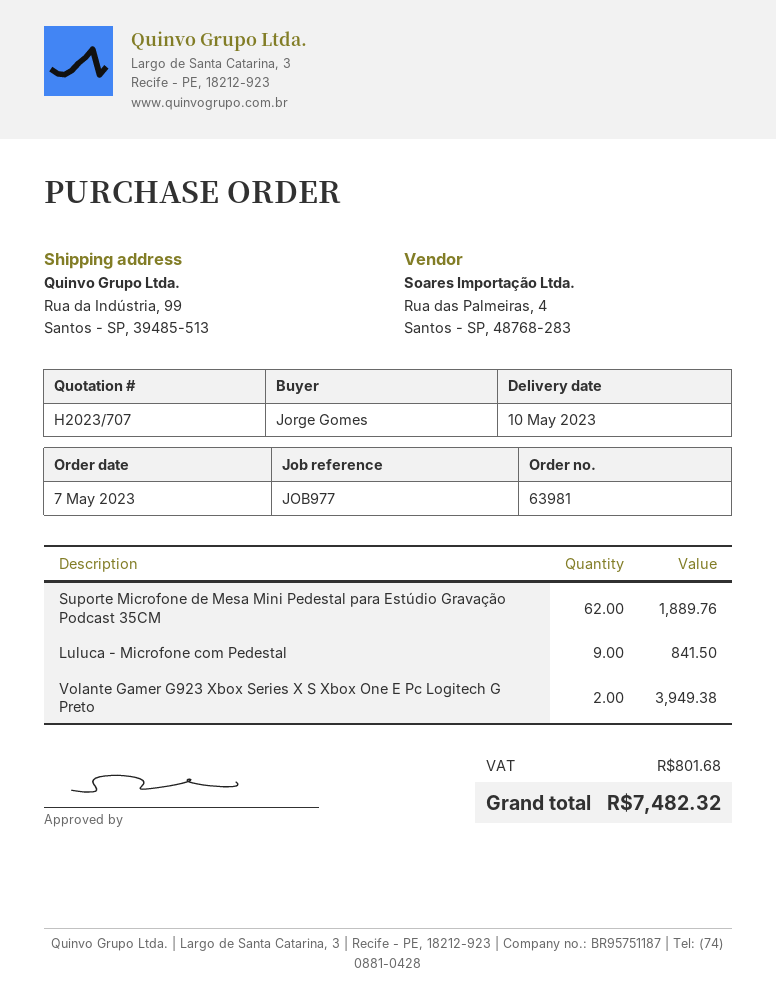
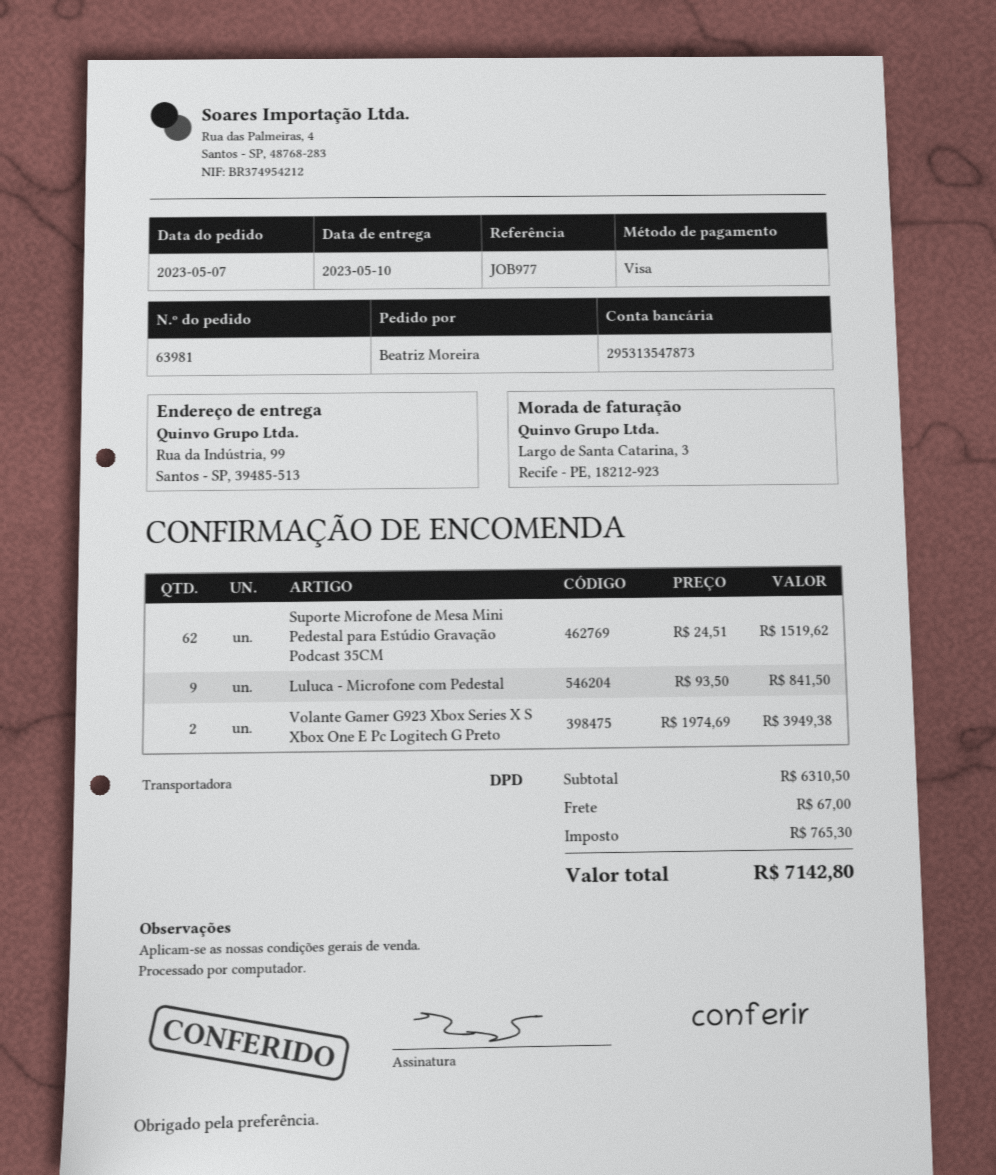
ordered by: Jorge Gomes -> Beatriz Moreira
Suporte Microfone de Mesa Mini Pedestal para Estúdio Gravação Podcast 35CM: 62 for 1889.76 -> 62 for 1519.62
shipping: none -> 67.00
tax: 801.68 -> 765.30
total: 7482.32 -> 7142.80

